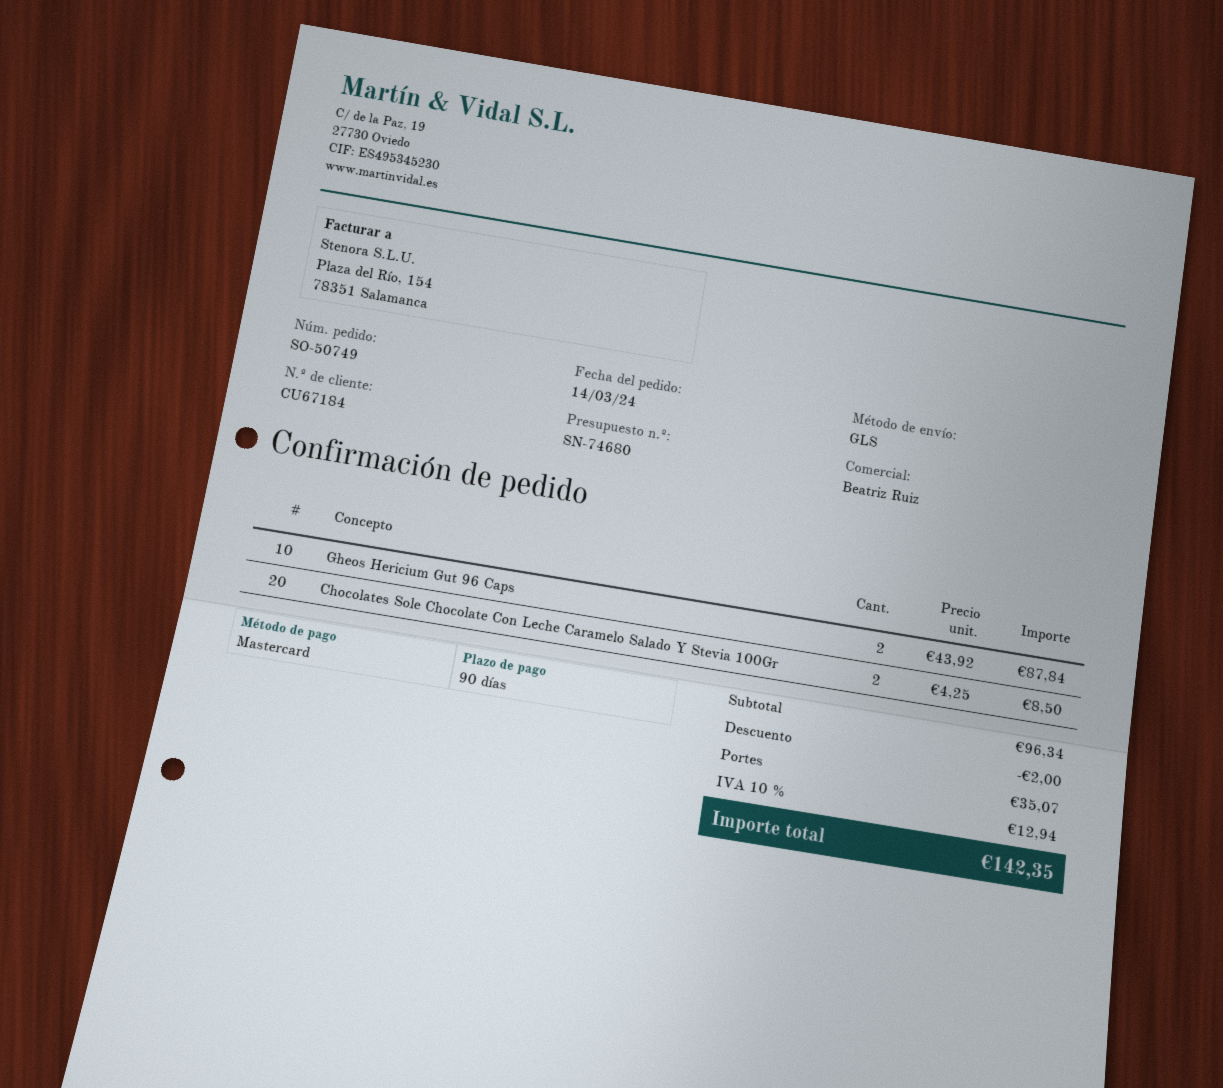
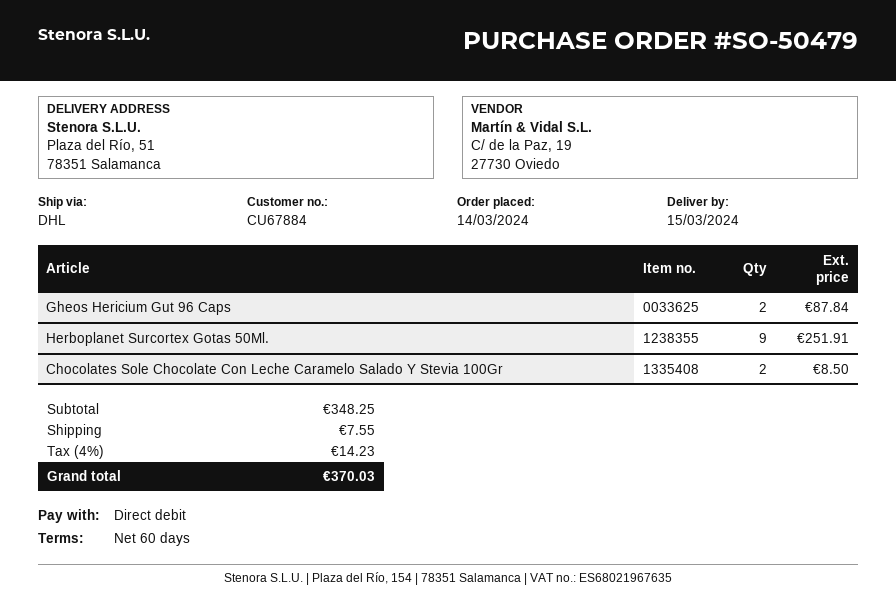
order number: SO-50749 -> SO-50479
payment terms: 90 days -> 60 days
customer number: CU67184 -> CU67884
payment method: Mastercard -> direct debit
shipping method: GLS -> DHL
Herboplanet Surcortex Gotas 50Ml.: none -> 9 for 251.91
subtotal: 96.34 -> 348.25
discount: 2.00 -> none
shipping: 35.07 -> 7.55
tax: 10% = 12.94 -> 4% = 14.23
total: 142.35 -> 370.03

